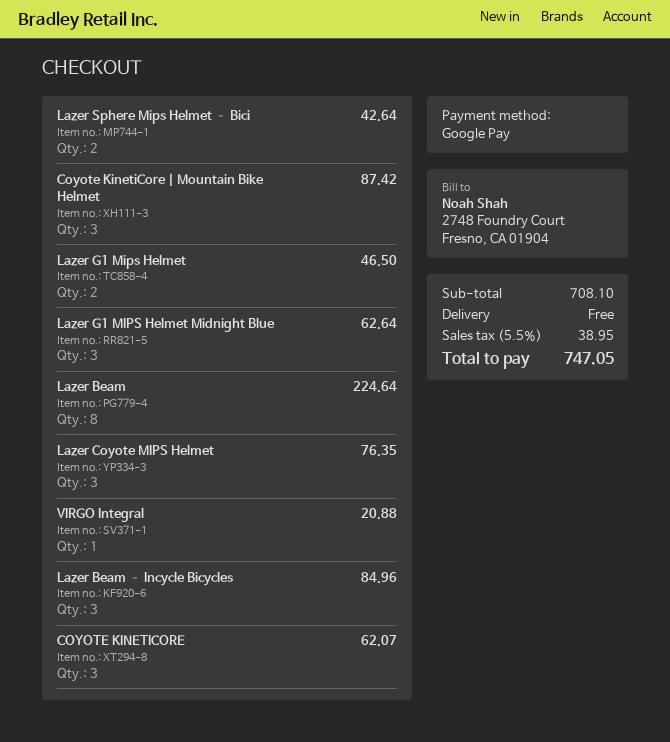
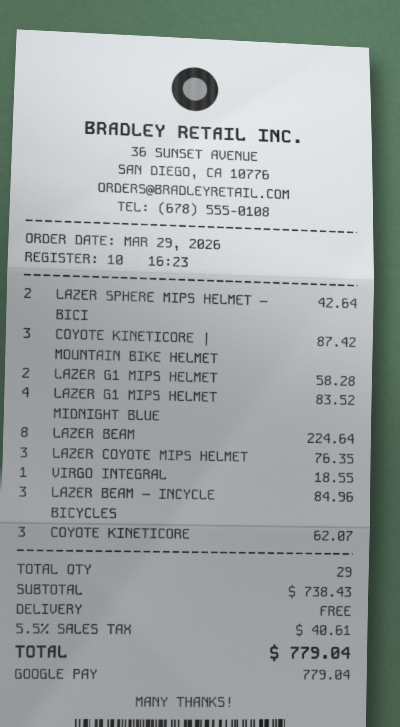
Lazer G1 Mips Helmet: 2 for 46.50 -> 2 for 58.28
Lazer G1 MIPS Helmet Midnight Blue: 3 for 62.64 -> 4 for 83.52
VIRGO Integral: 1 for 20.88 -> 1 for 18.55
subtotal: 708.10 -> 738.43
tax: 5.5% = 38.95 -> 5.5% = 40.61
total: 747.05 -> 779.04

